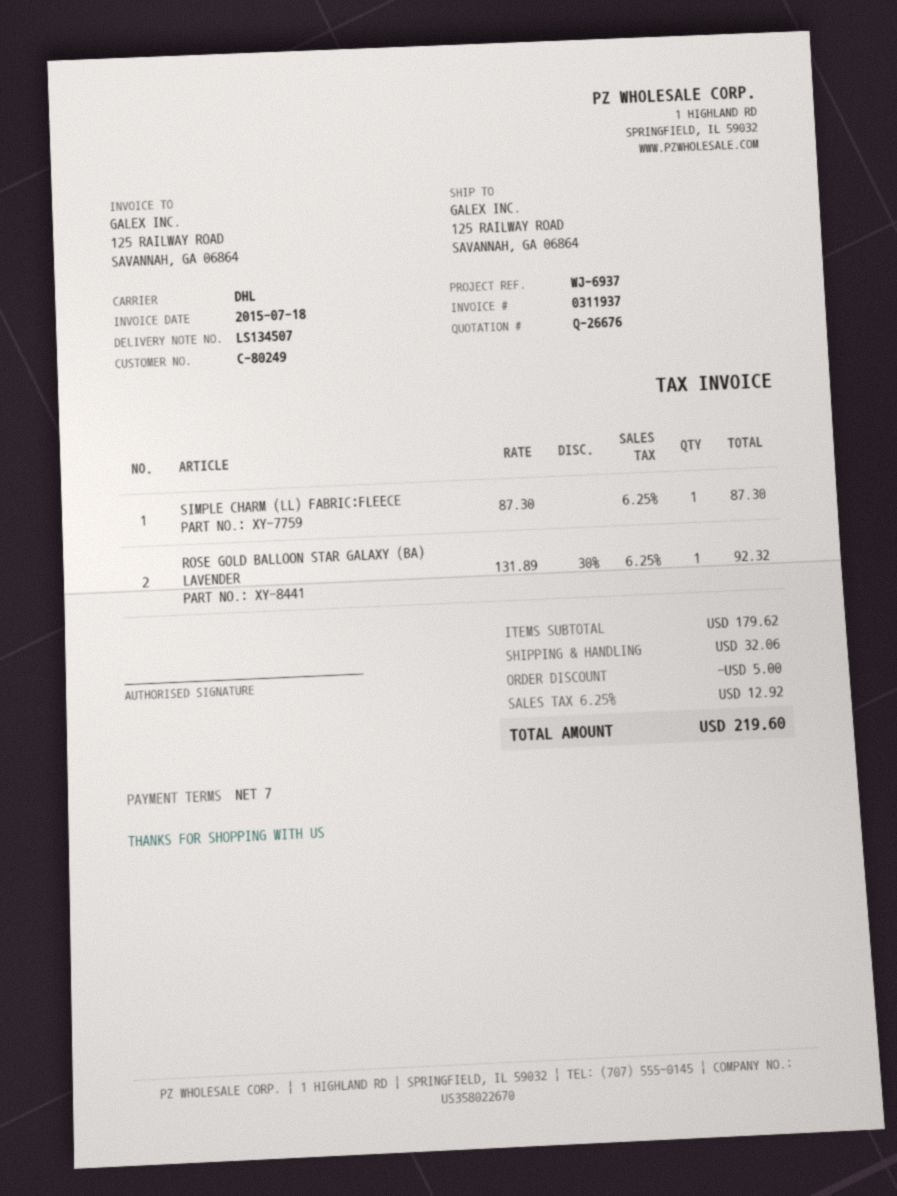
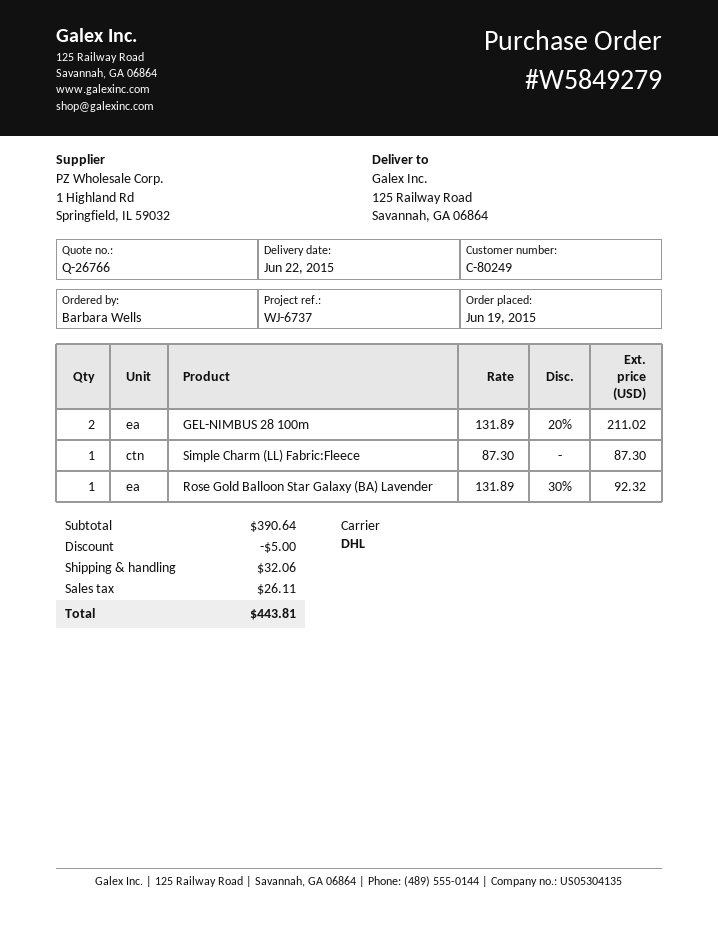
quote number: Q-26676 -> Q-26766
reference: WJ-6937 -> WJ-6737
GEL-NIMBUS 28 100m: none -> 2 x 131.89 - 20% = 211.02
subtotal: 179.62 -> 390.64
tax: 12.92 -> 26.11
total: 219.60 -> 443.81

